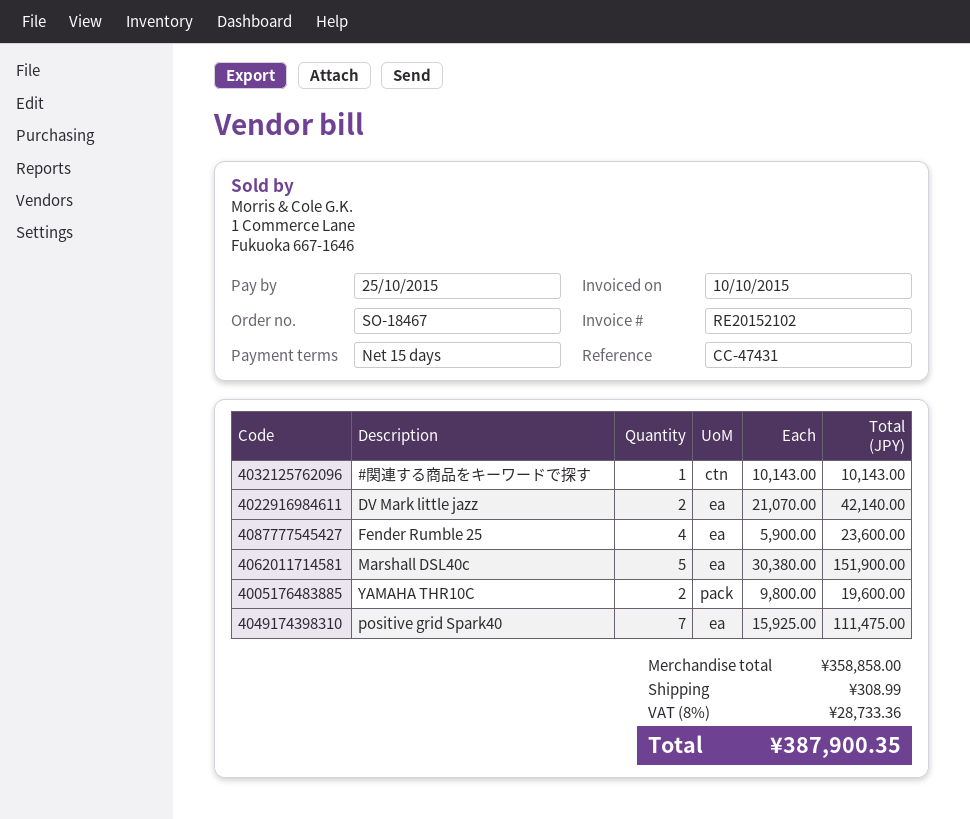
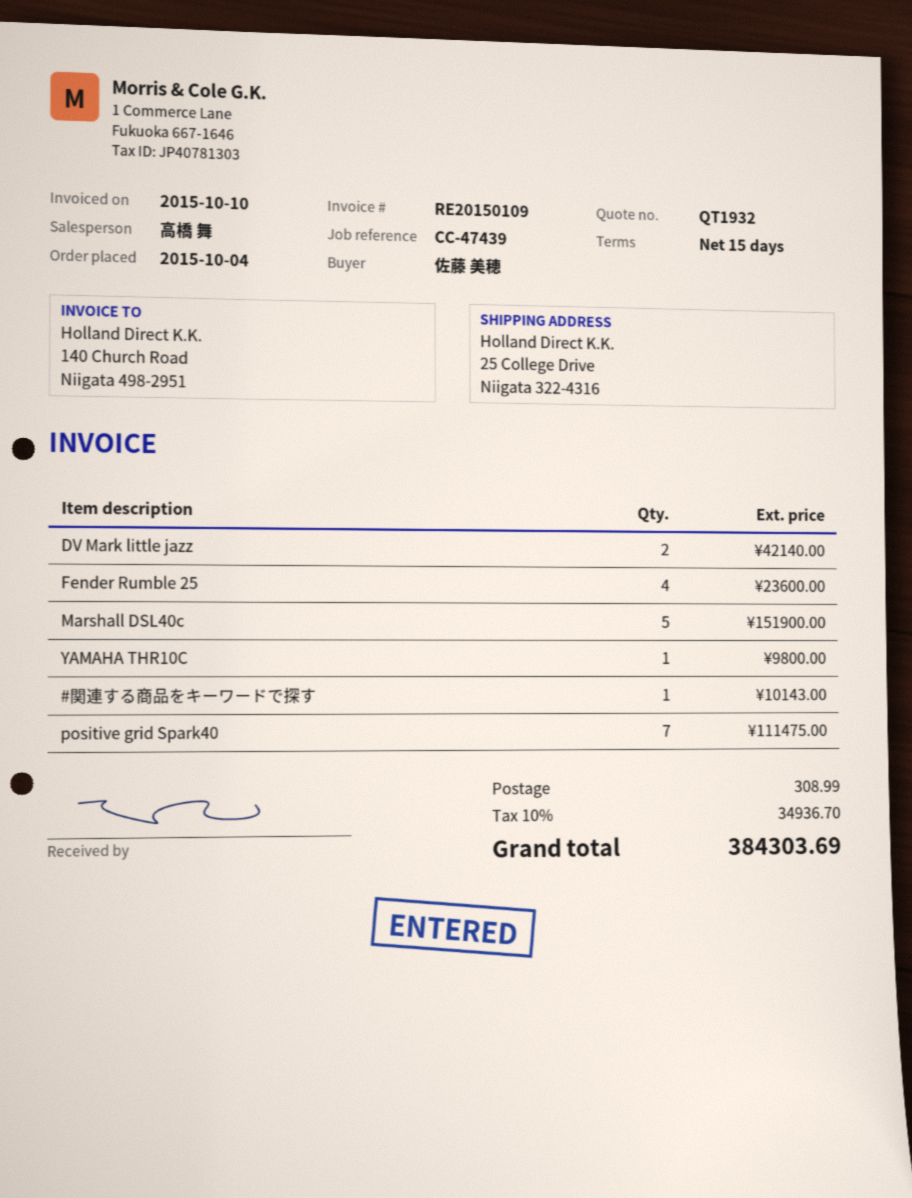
invoice number: RE20152102 -> RE20150109
reference: CC-47431 -> CC-47439
YAMAHA THR10C: 2 for 19600.00 -> 1 for 9800.00
tax: 8% = 28733.36 -> 10% = 34936.70
total: 387900.35 -> 384303.69

